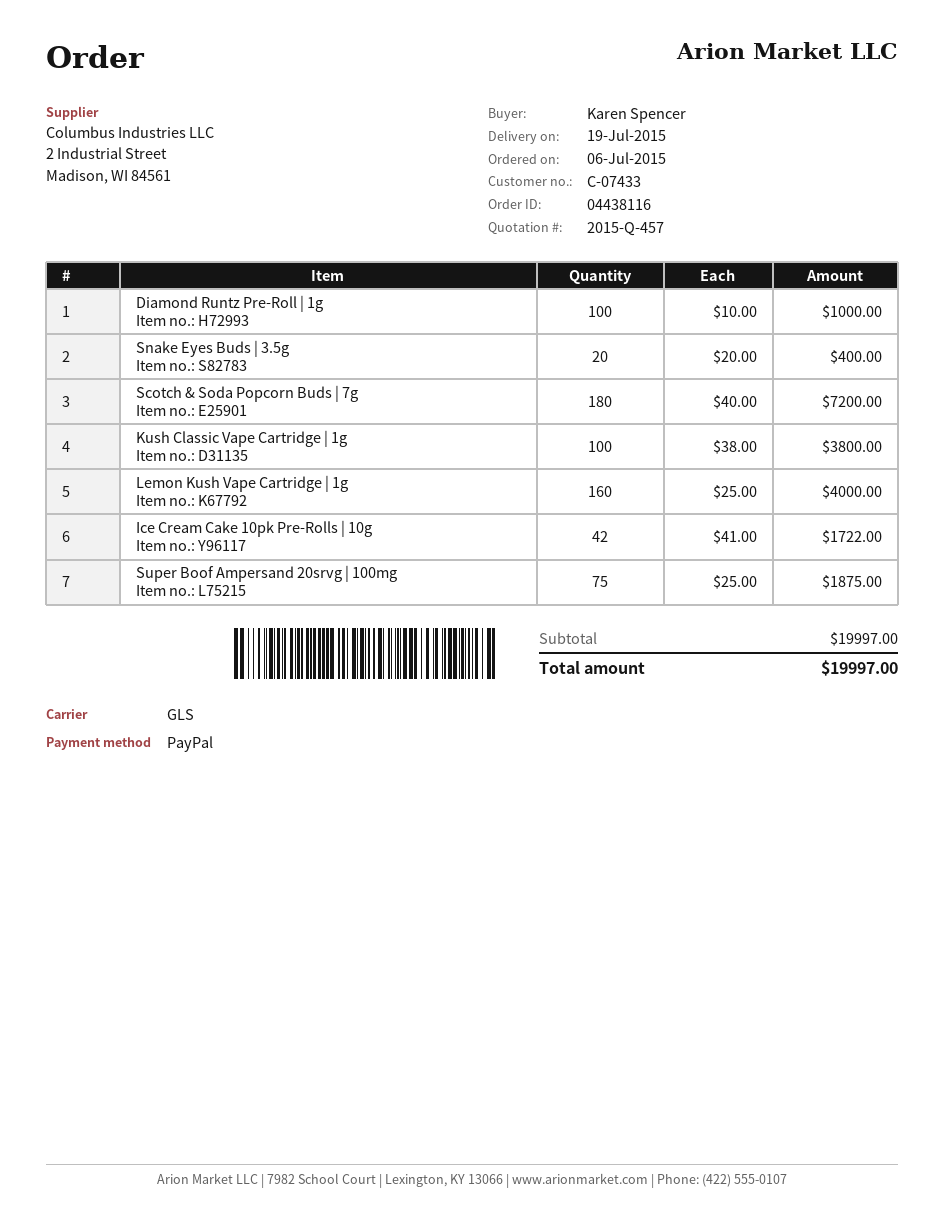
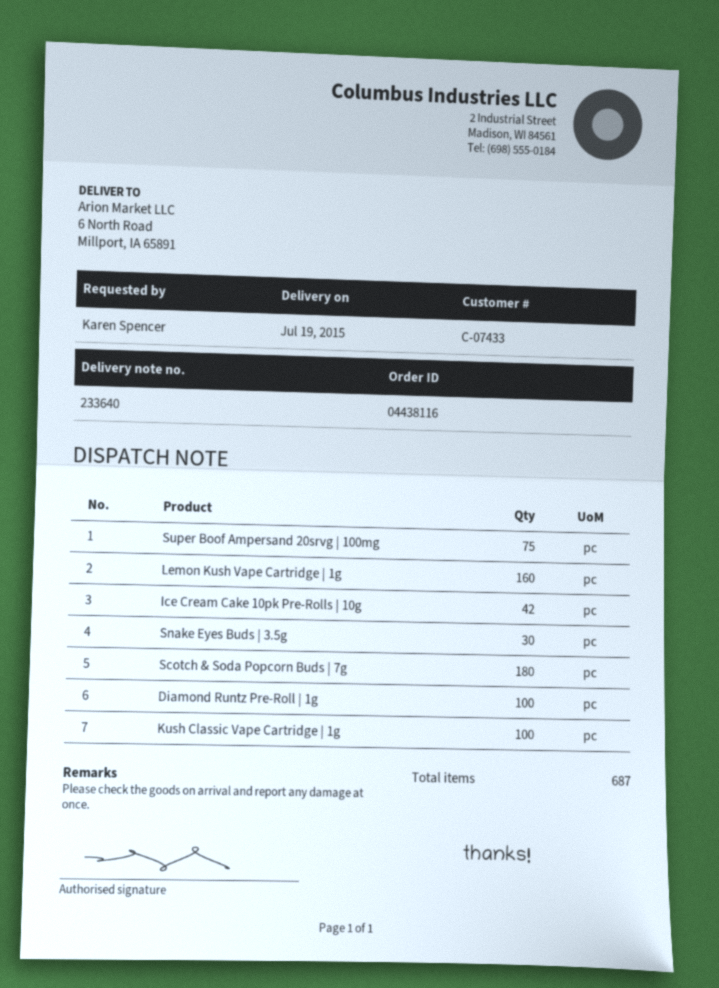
Snake Eyes Buds | 3.5g: 20 -> 30

